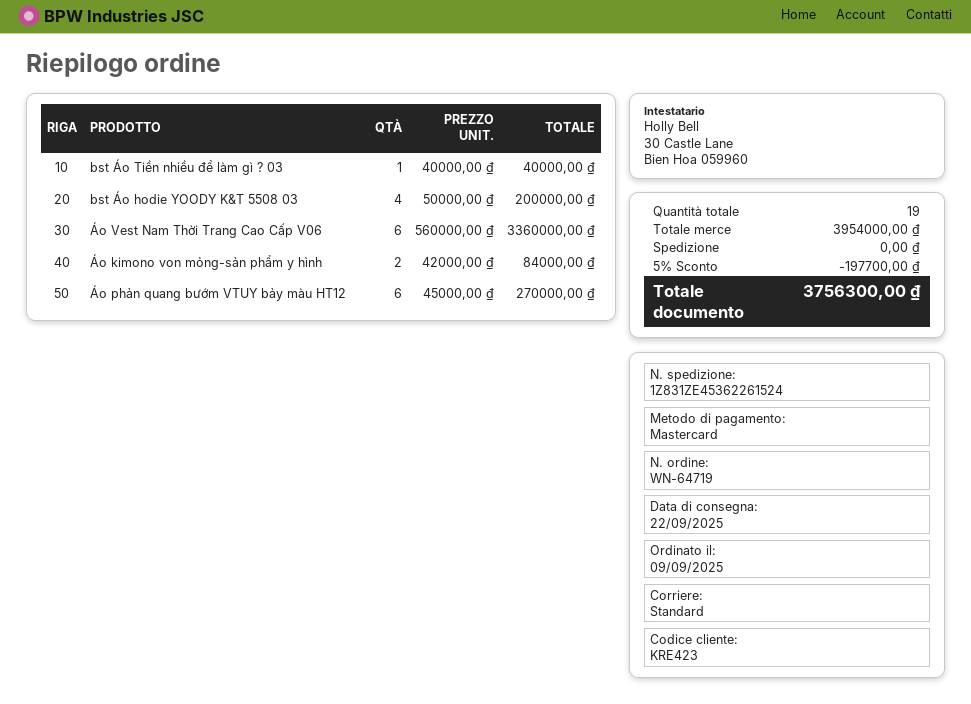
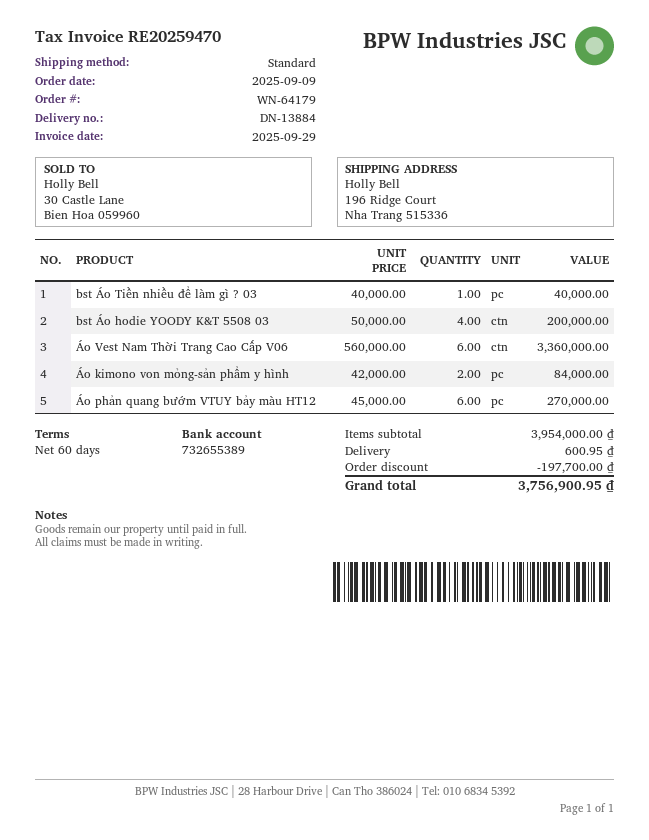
order number: WN-64719 -> WN-64179
shipping: 0.00 -> 600.95
total: 3756300.00 -> 3756900.95

